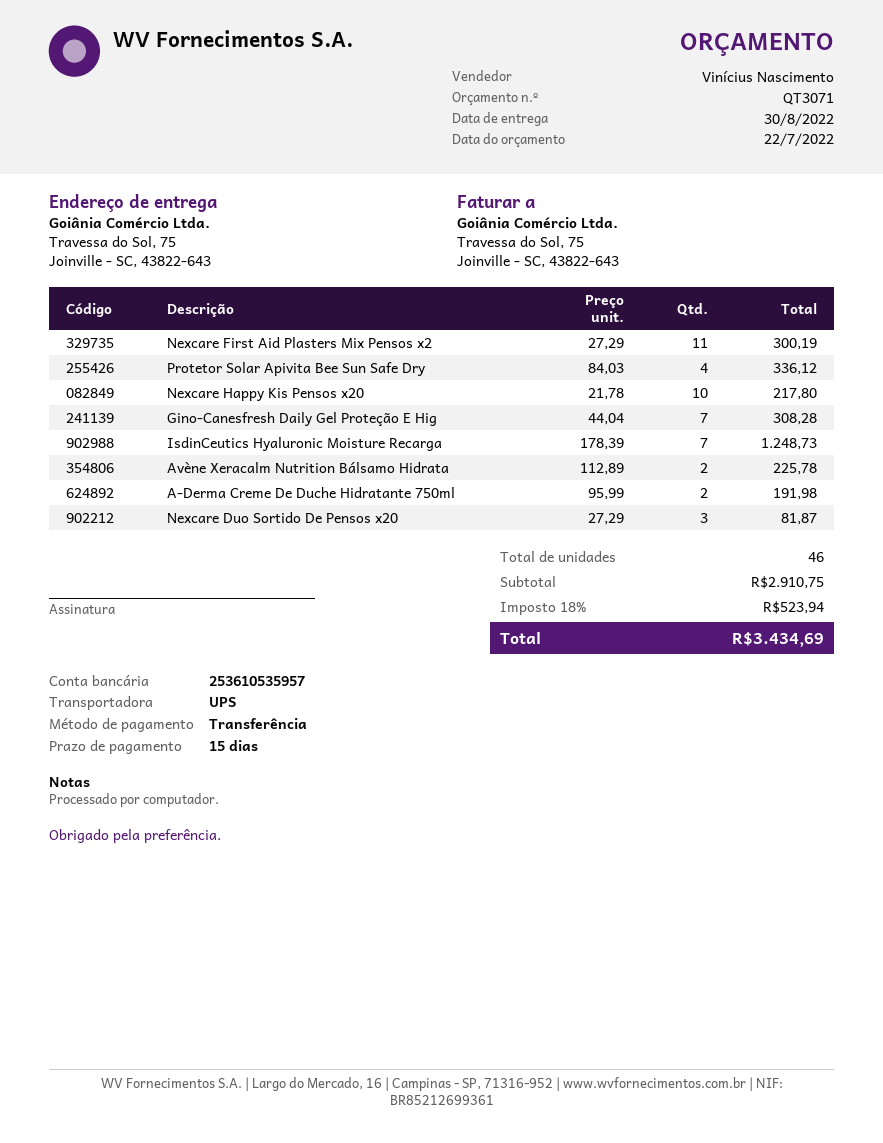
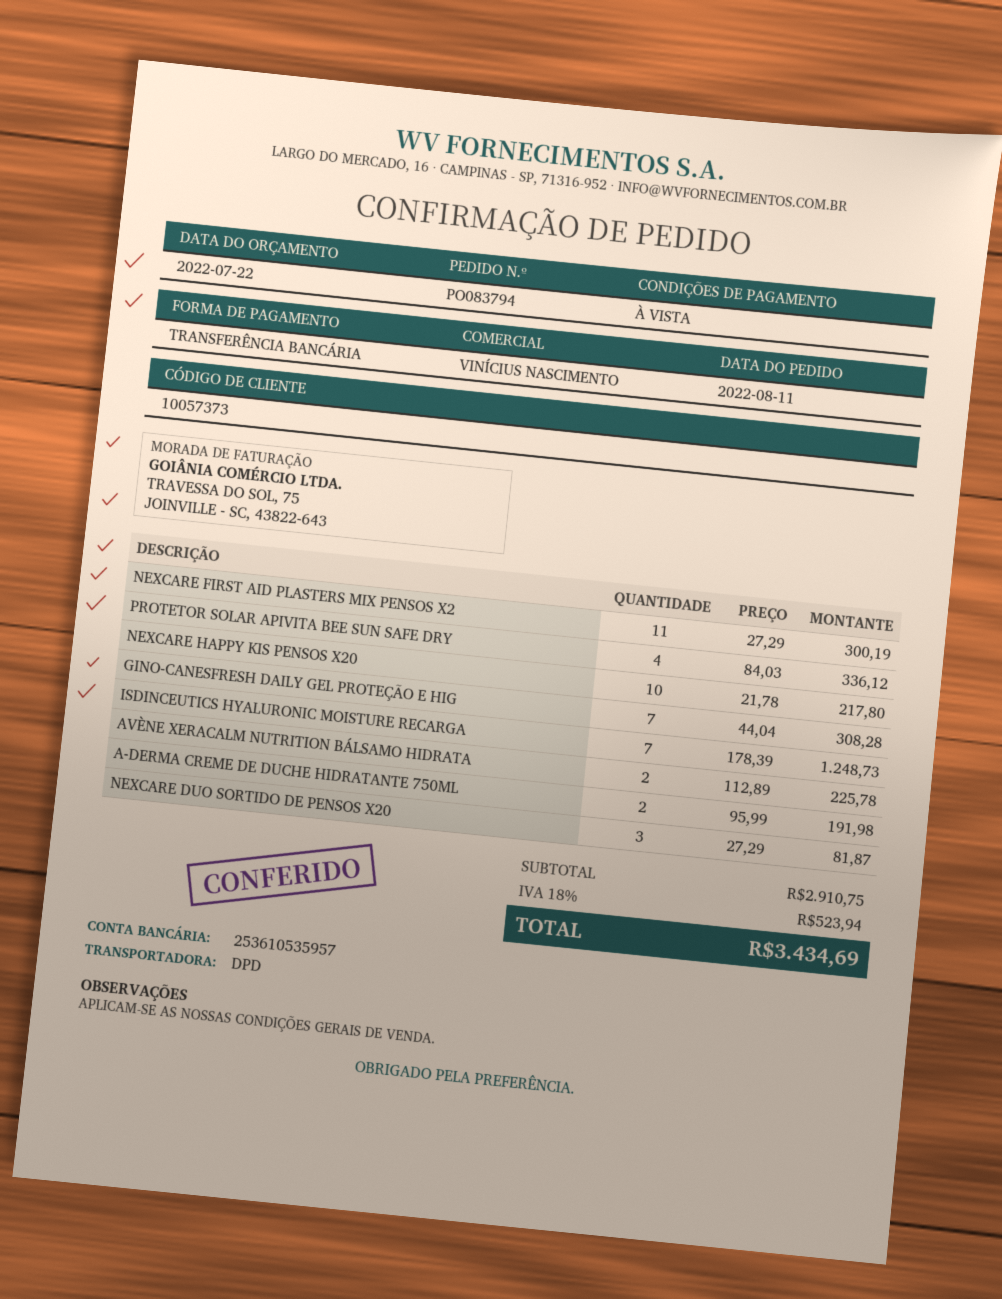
payment terms: 15 days -> on receipt
shipping method: UPS -> DPD

